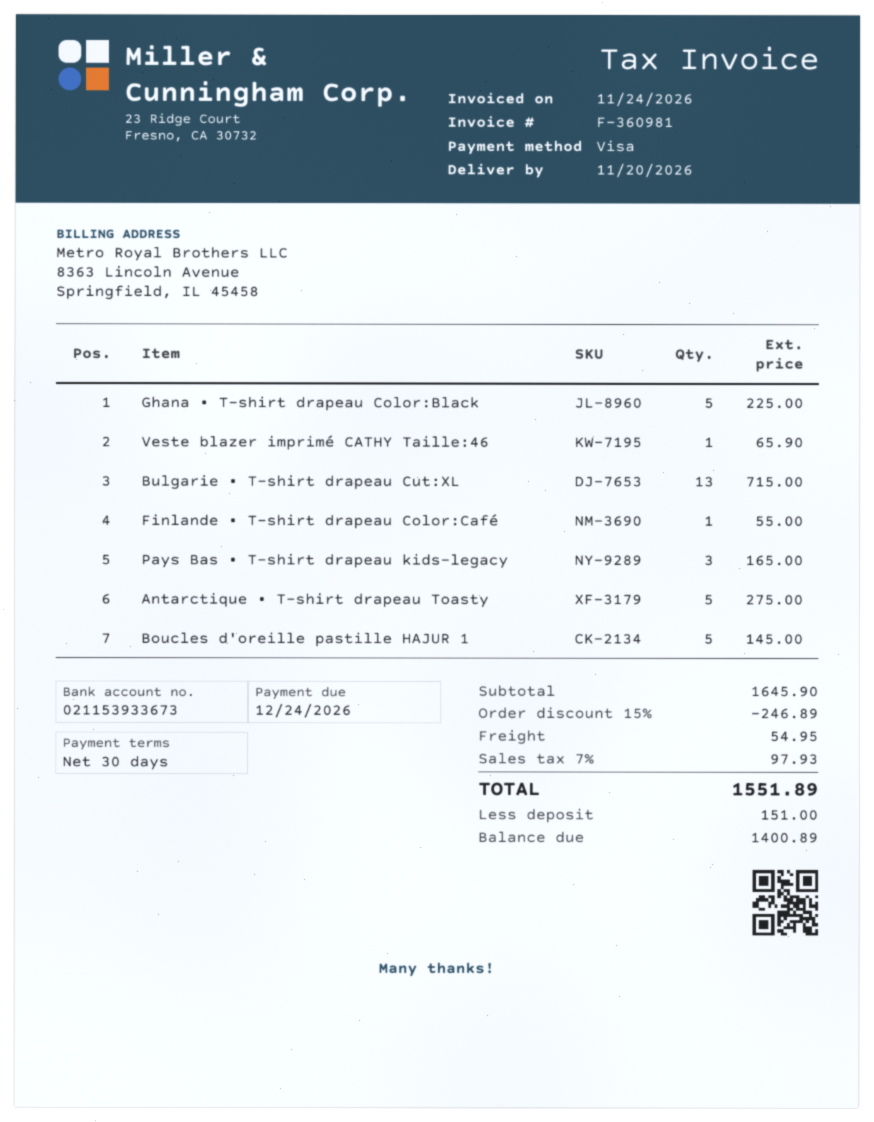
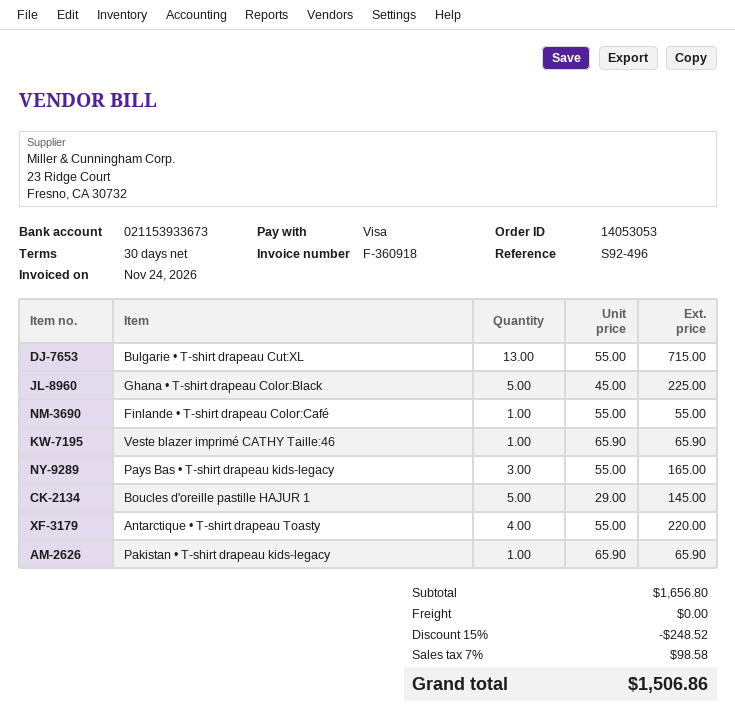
invoice number: F-360981 -> F-360918
Antarctique • T-shirt drapeau Toasty: 5 for 275.00 -> 4 for 220.00
Pakistan • T-shirt drapeau kids-legacy: none -> 1 for 65.90
subtotal: 1645.90 -> 1656.80
discount: 15% = 246.89 -> 15% = 248.52
shipping: 54.95 -> 0.00
tax: 7% = 97.93 -> 7% = 98.58
total: 1551.89 -> 1506.86

